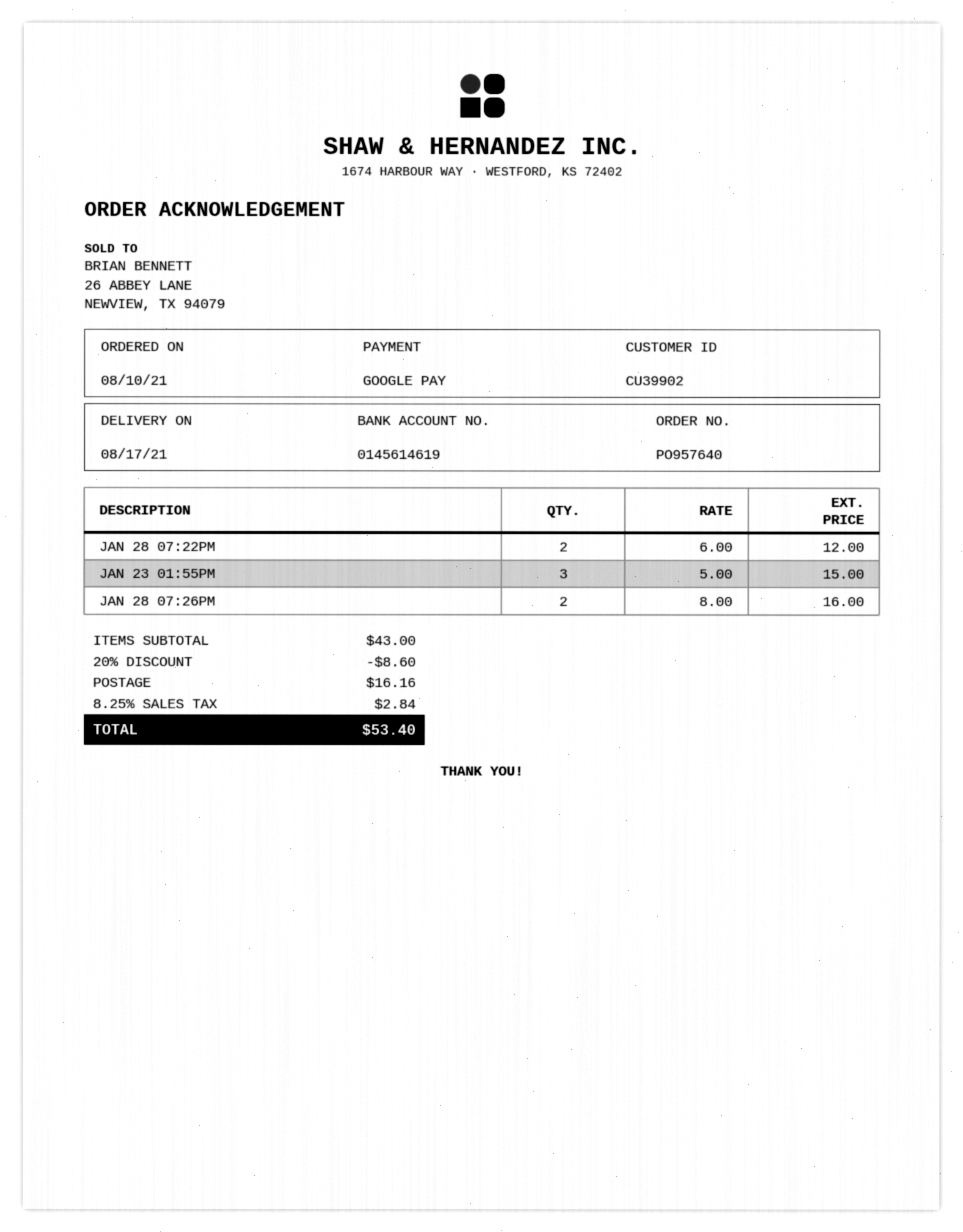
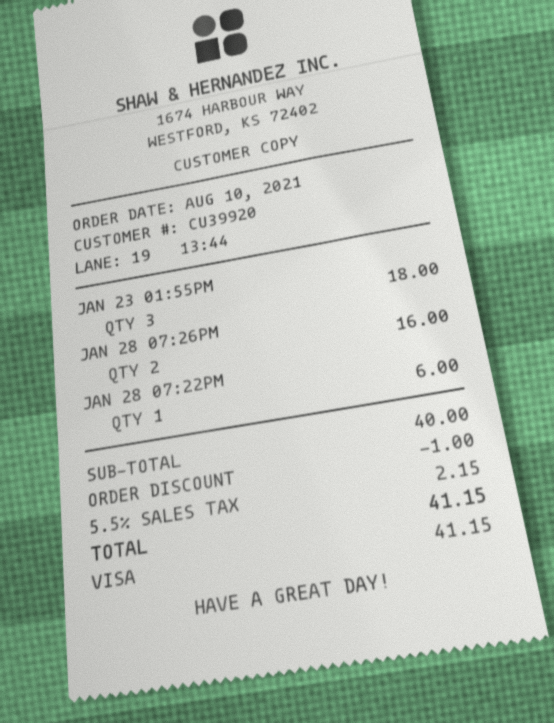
customer number: CU39902 -> CU39920
payment method: Google Pay -> Visa
JAN 28 07:22PM: 2 for 12.00 -> 1 for 6.00
JAN 23 01:55PM: 3 for 15.00 -> 3 for 18.00
subtotal: 43.00 -> 40.00
discount: 8.60 -> 1.00
shipping: 16.16 -> none
tax: 8.25% = 2.84 -> 5.5% = 2.15
total: 53.40 -> 41.15

